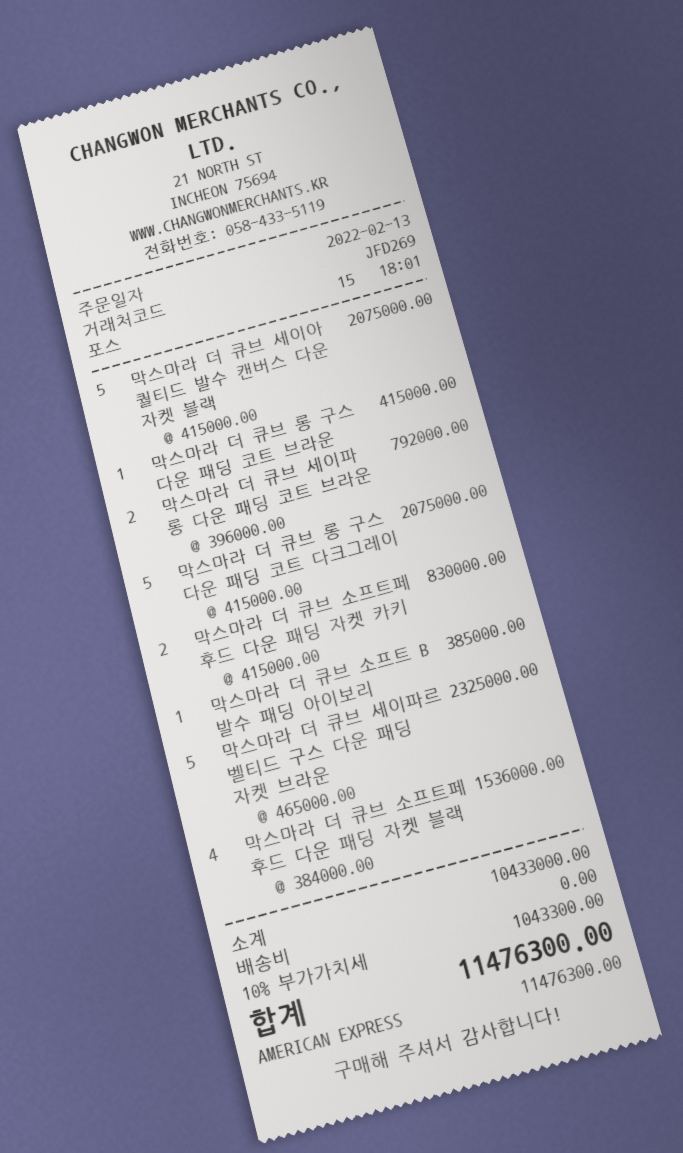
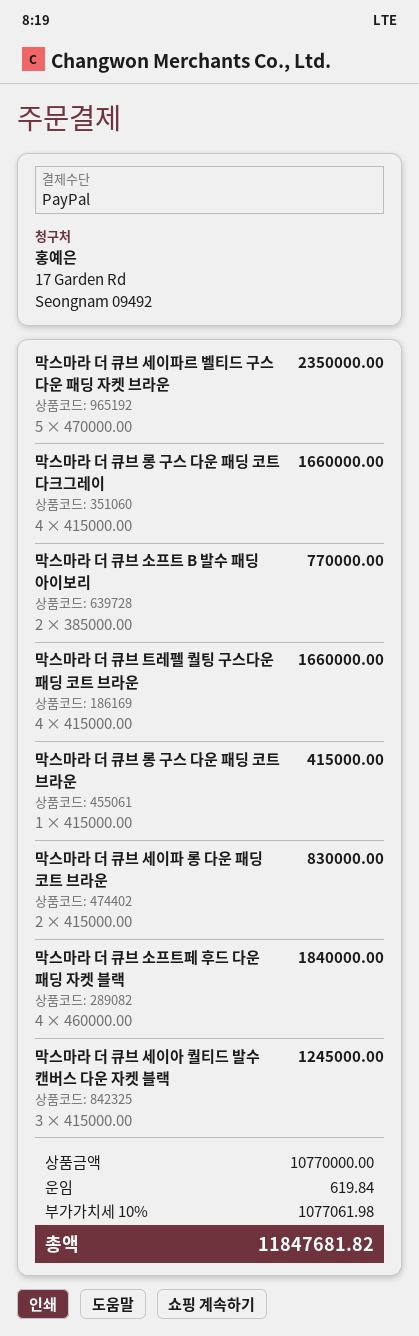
payment method: American Express -> PayPal
막스마라 더 큐브 세이아 퀄티드 발수 캔버스 다운 자켓 블랙: 5 x 415000.00 = 2075000.00 -> 3 x 415000.00 = 1245000.00
막스마라 더 큐브 세이파 롱 다운 패딩 코트 브라운: 2 x 396000.00 = 792000.00 -> 2 x 415000.00 = 830000.00
막스마라 더 큐브 롱 구스 다운 패딩 코트 다크그레이: 5 x 415000.00 = 2075000.00 -> 4 x 415000.00 = 1660000.00
막스마라 더 큐브 소프트페 후드 다운 패딩 자켓 카키: 2 x 415000.00 = 830000.00 -> none
막스마라 더 큐브 소프트 B 발수 패딩 아이보리: 1 x 385000.00 = 385000.00 -> 2 x 385000.00 = 770000.00
막스마라 더 큐브 세이파르 벨티드 구스 다운 패딩 자켓 브라운: 5 x 465000.00 = 2325000.00 -> 5 x 470000.00 = 2350000.00
막스마라 더 큐브 소프트페 후드 다운 패딩 자켓 블랙: 4 x 384000.00 = 1536000.00 -> 4 x 460000.00 = 1840000.00
막스마라 더 큐브 트레펠 퀄팅 구스다운 패딩 코트 브라운: none -> 4 x 415000.00 = 1660000.00
subtotal: 10433000.00 -> 10770000.00
shipping: 0.00 -> 619.84
tax: 10% = 1043300.00 -> 10% = 1077061.98
total: 11476300.00 -> 11847681.82

